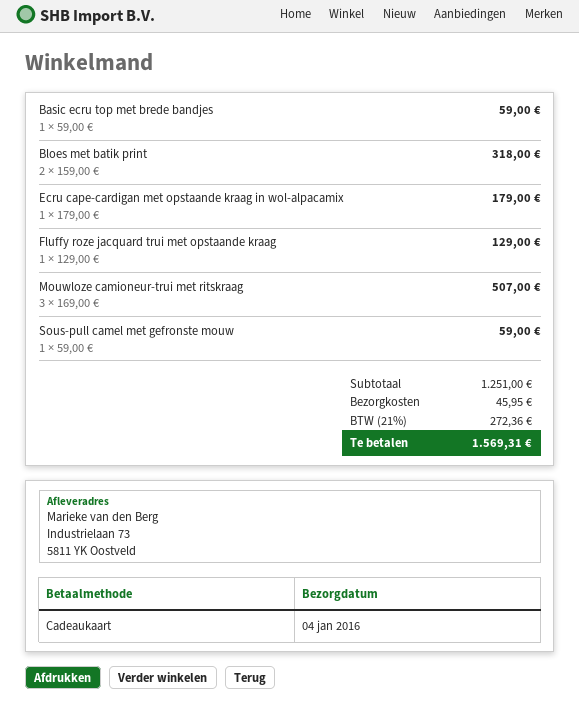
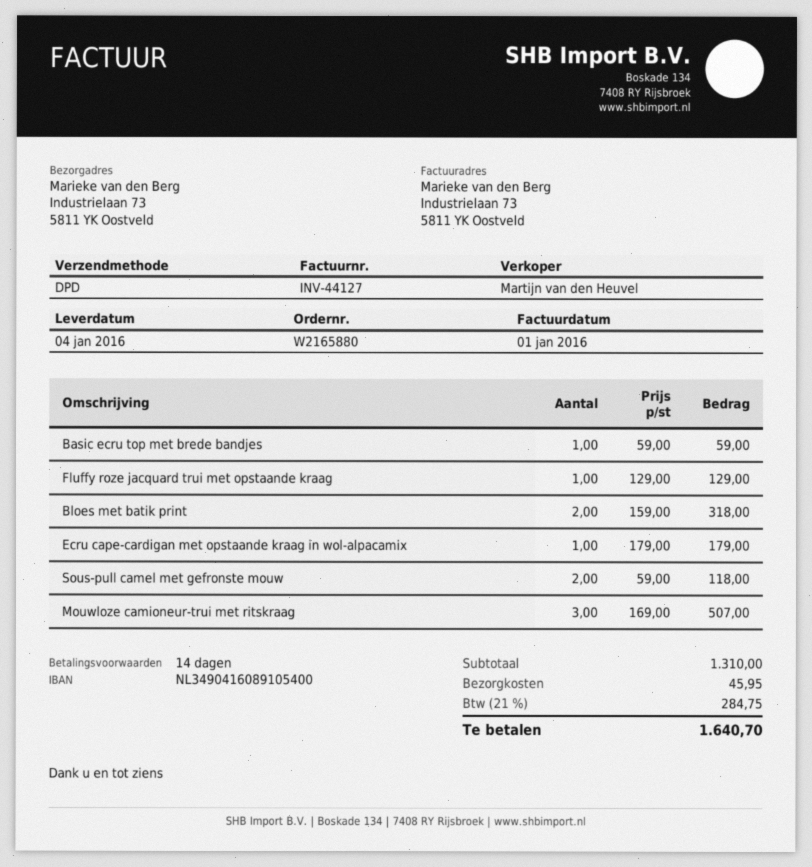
Sous-pull camel met gefronste mouw: 1 x 59.00 = 59.00 -> 2 x 59.00 = 118.00
subtotal: 1251.00 -> 1310.00
tax: 21% = 272.36 -> 21% = 284.75
total: 1569.31 -> 1640.70

